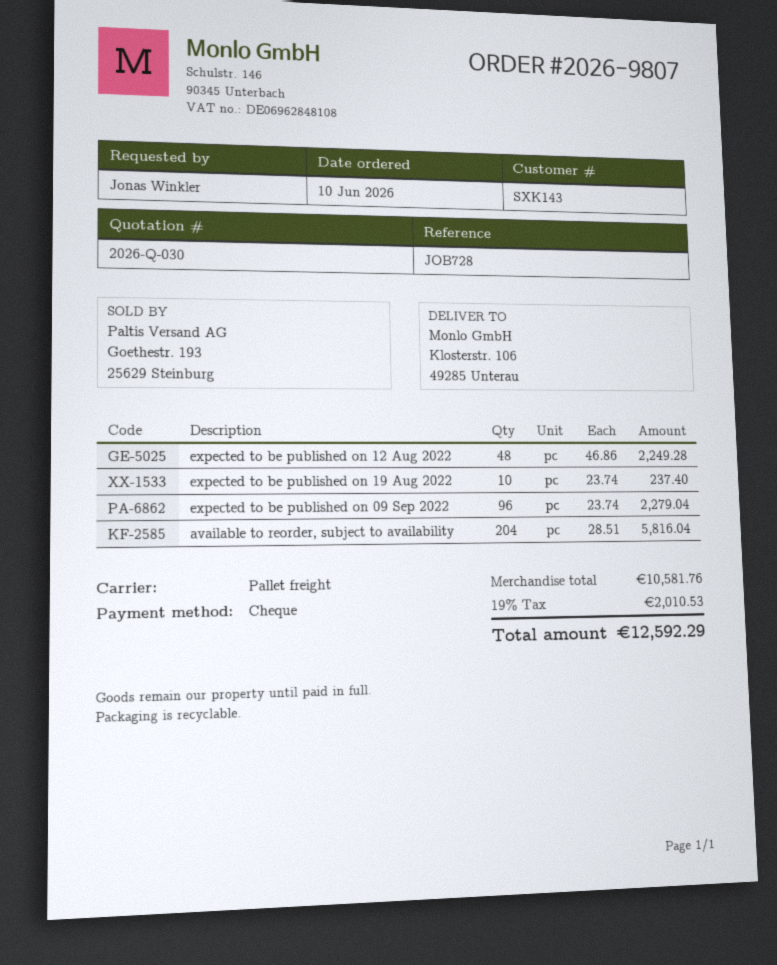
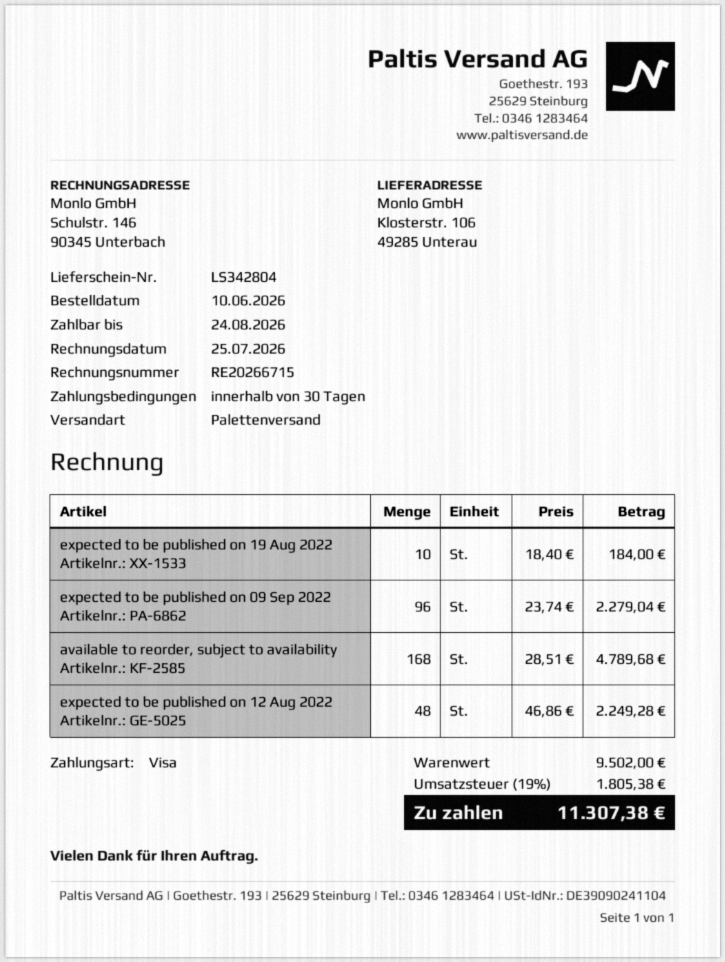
payment method: cheque -> Visa
expected to be published on 19 Aug 2022: 10 x 23.74 = 237.40 -> 10 x 18.40 = 184.00
available to reorder, subject to availability: 204 x 28.51 = 5816.04 -> 168 x 28.51 = 4789.68
subtotal: 10581.76 -> 9502.00
tax: 19% = 2010.53 -> 19% = 1805.38
total: 12592.29 -> 11307.38

